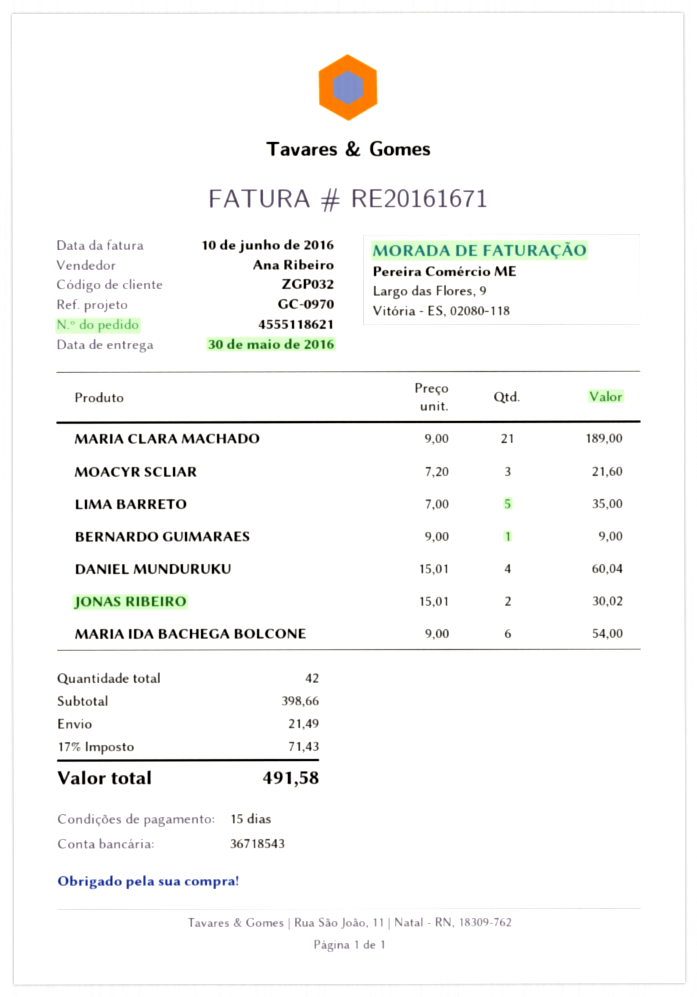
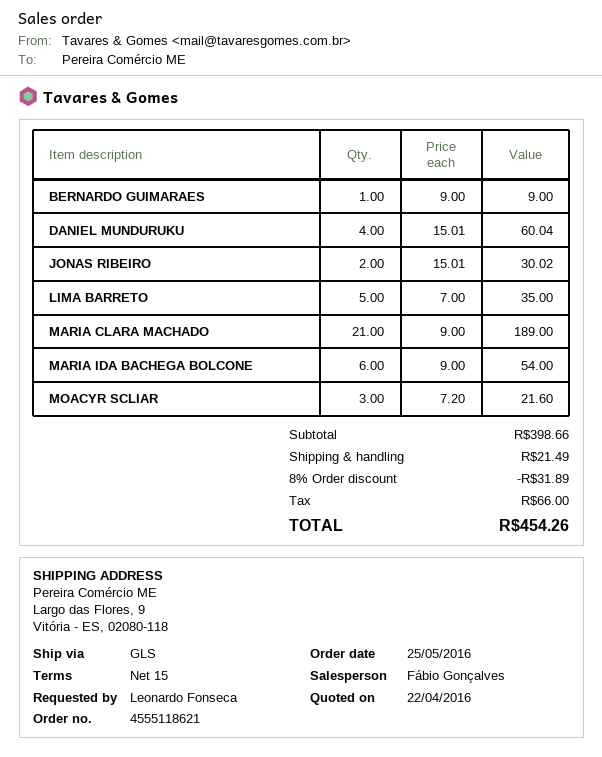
sales rep: Ana Ribeiro -> Fábio Gonçalves
discount: none -> 8% = 31.89
tax: 71.43 -> 66.00
total: 491.58 -> 454.26

